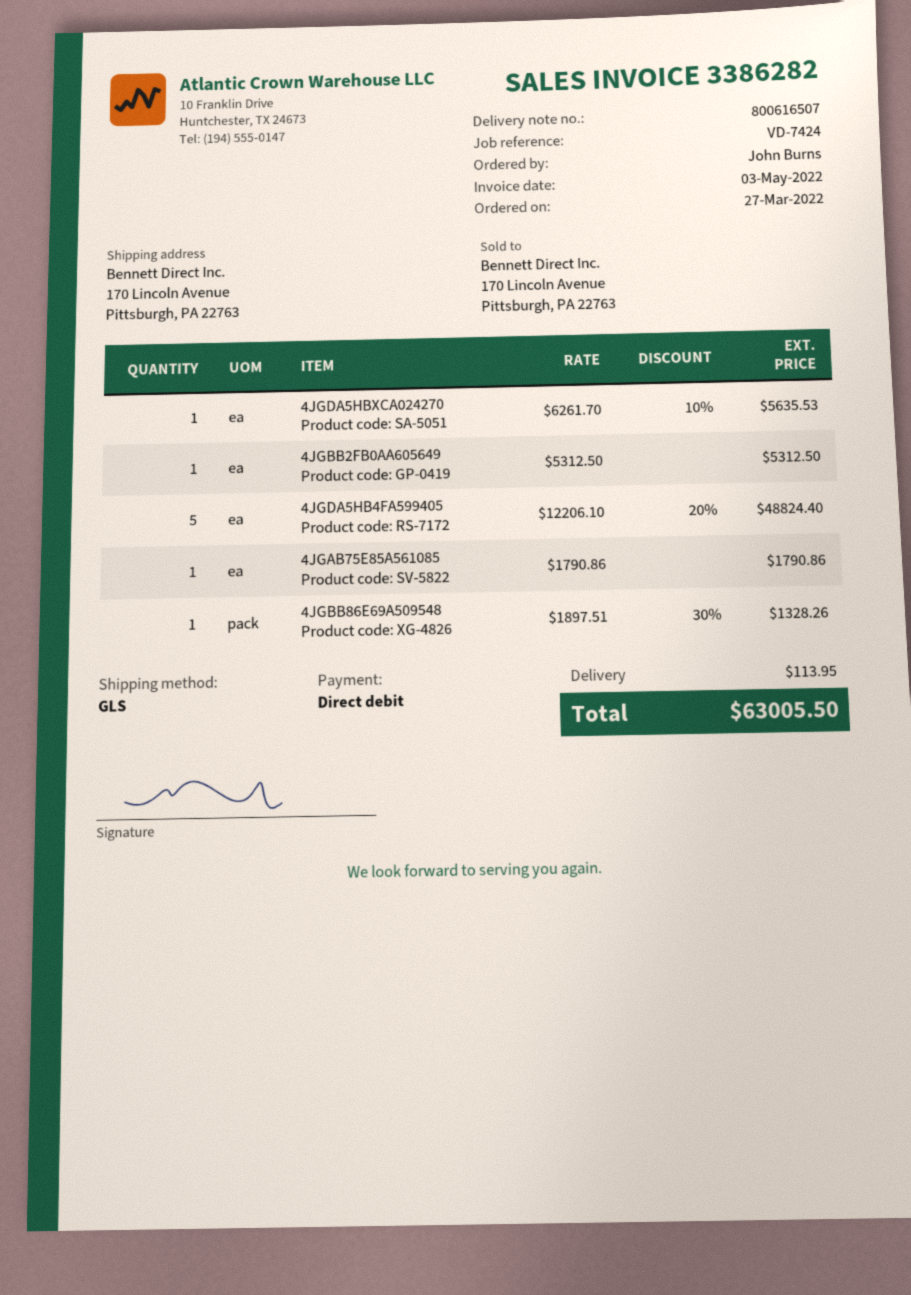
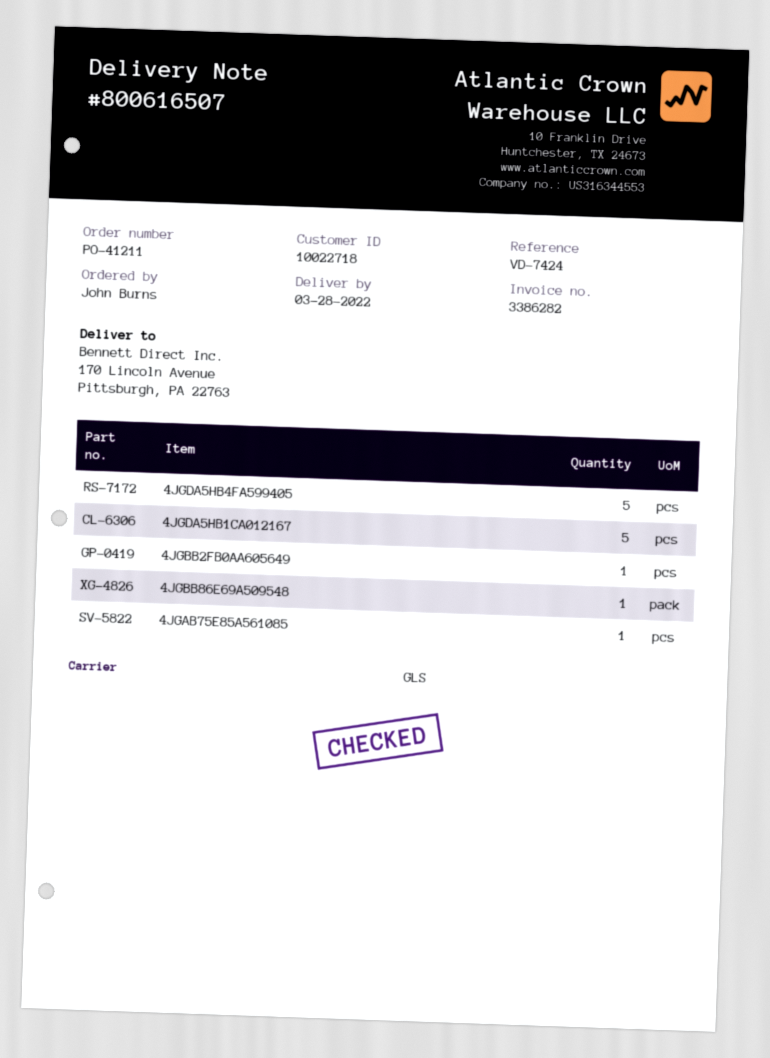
4JGDA5HBXCA024270: 1 -> none
4JGDA5HB1CA012167: none -> 5

